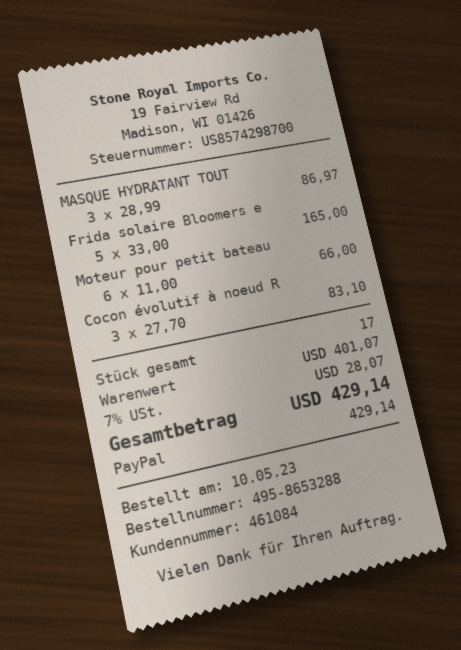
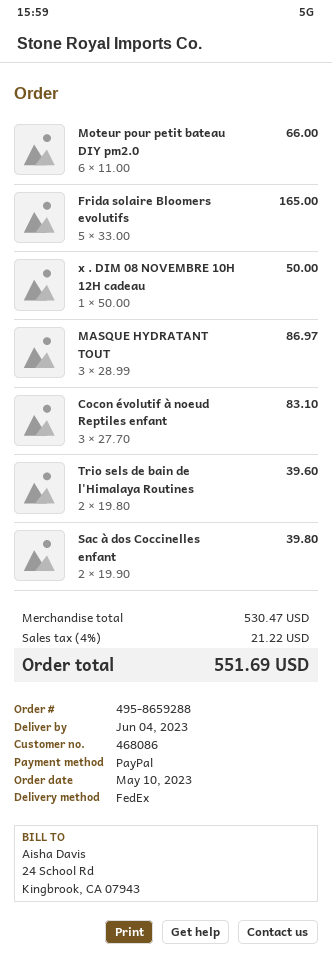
order number: 495-8653288 -> 495-8659288
customer number: 461084 -> 468086
x . DIM 08 NOVEMBRE 10H 12H cadeau: none -> 1 x 50.00 = 50.00
Trio sels de bain de l'Himalaya Routines: none -> 2 x 19.80 = 39.60
Sac à dos Coccinelles enfant: none -> 2 x 19.90 = 39.80
subtotal: 401.07 -> 530.47
tax: 7% = 28.07 -> 4% = 21.22
total: 429.14 -> 551.69

